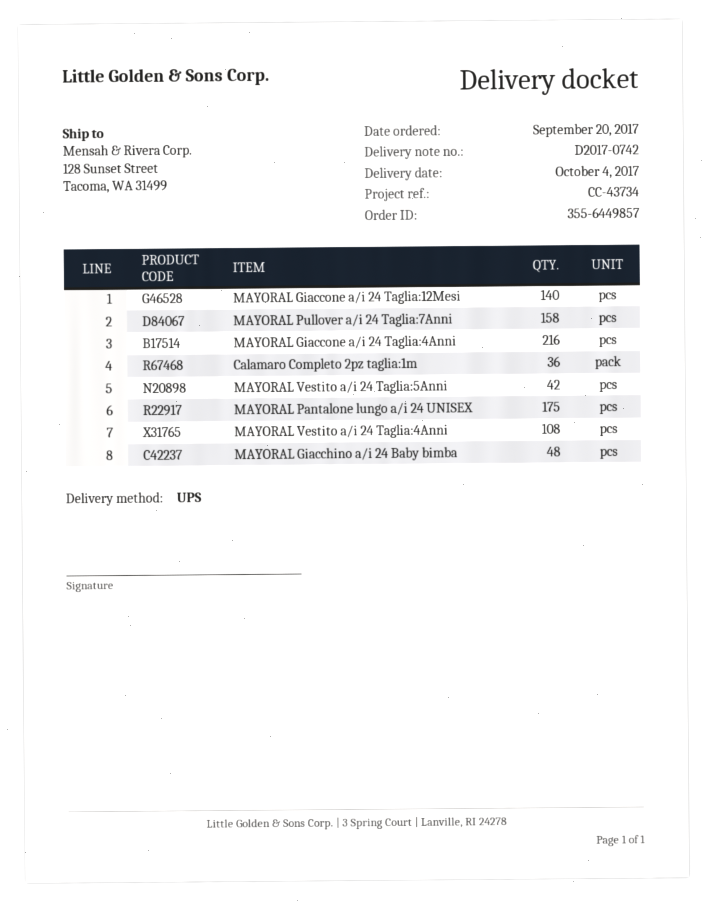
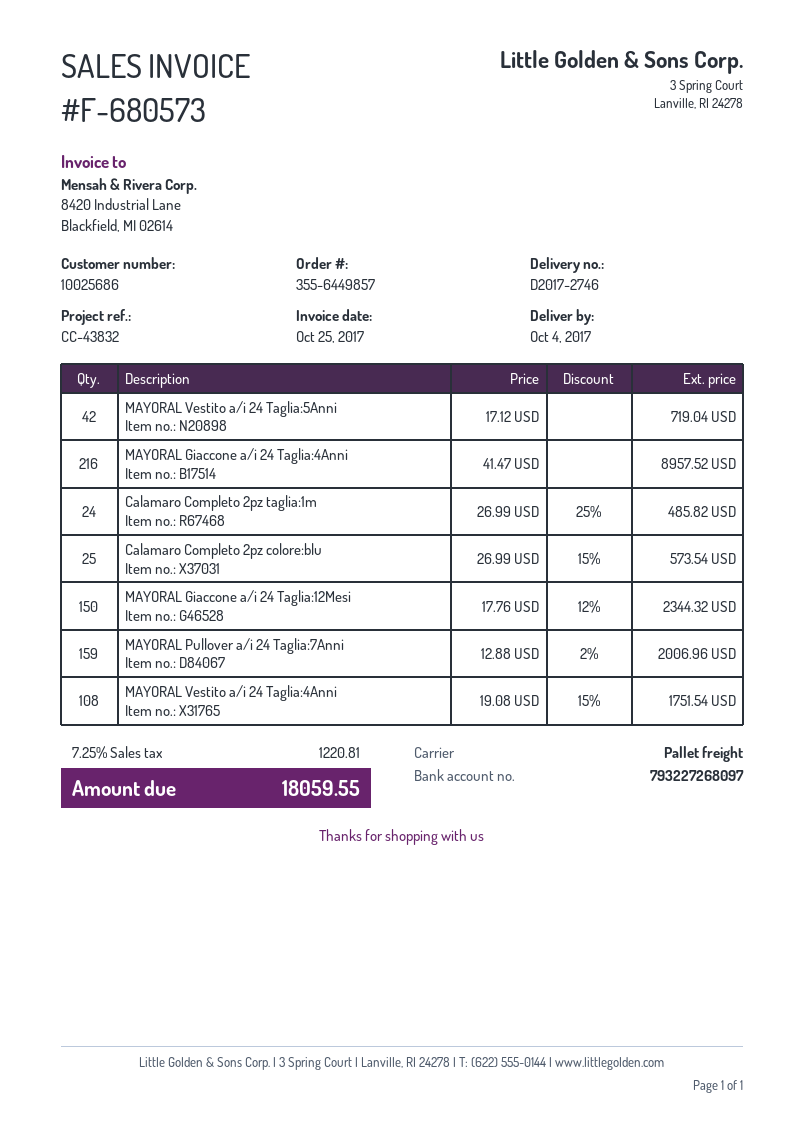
delivery note number: D2017-0742 -> D2017-2746
reference: CC-43734 -> CC-43832
shipping method: UPS -> pallet freight
MAYORAL Giaccone a/i 24 Taglia:12Mesi: 140 -> 150
MAYORAL Pullover a/i 24 Taglia:7Anni: 158 -> 159
Calamaro Completo 2pz taglia:1m: 36 -> 24
MAYORAL Pantalone lungo a/i 24 UNISEX: 175 -> none
MAYORAL Giacchino a/i 24 Baby bimba: 48 -> none
Calamaro Completo 2pz colore:blu: none -> 25

